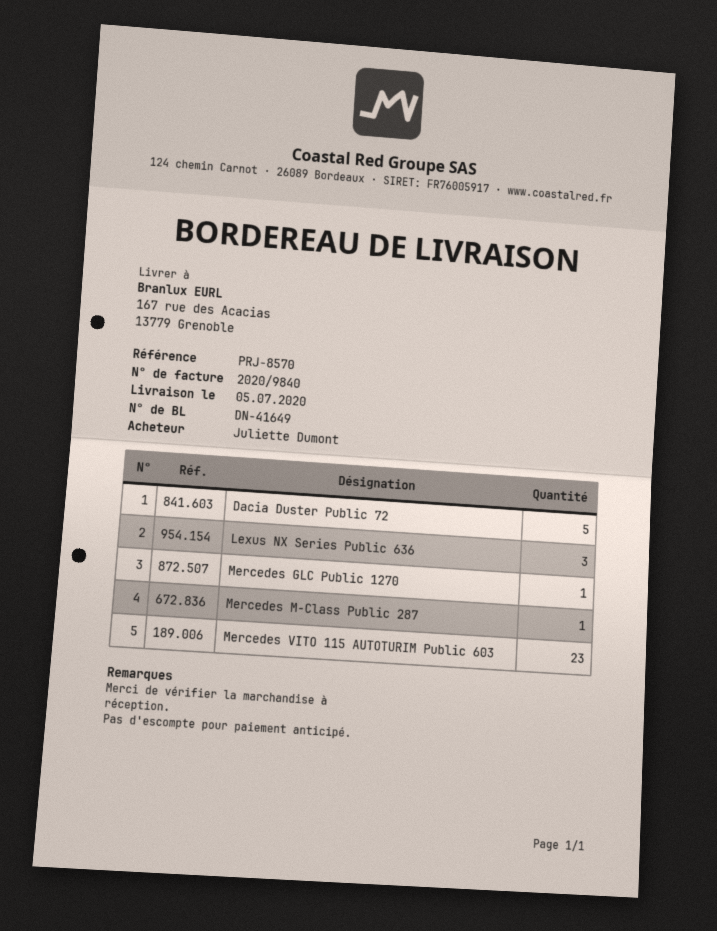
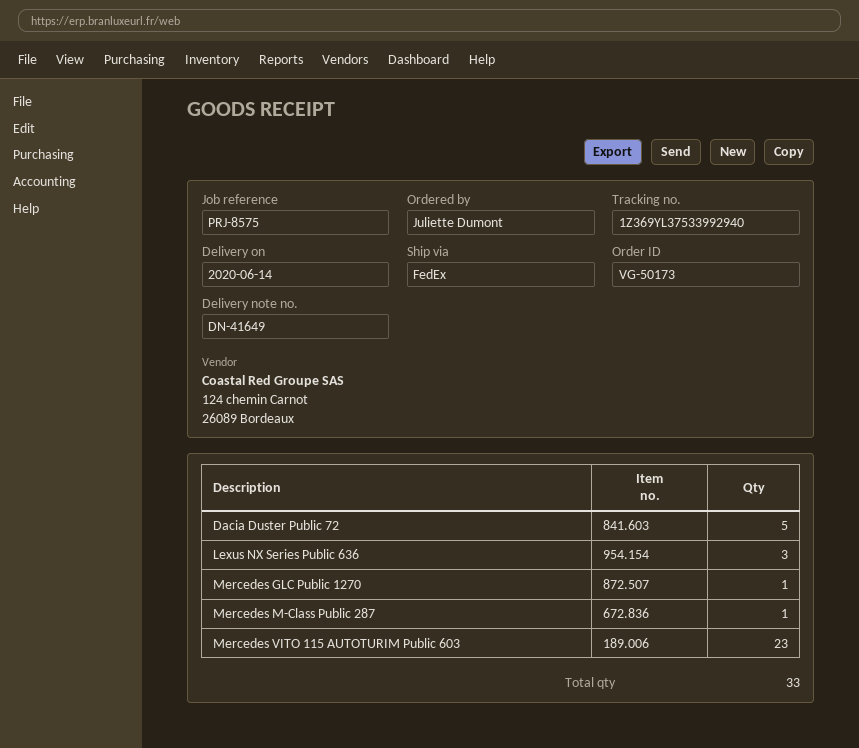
delivery date: 2020-07-05 -> 2020-06-14
reference: PRJ-8570 -> PRJ-8575

